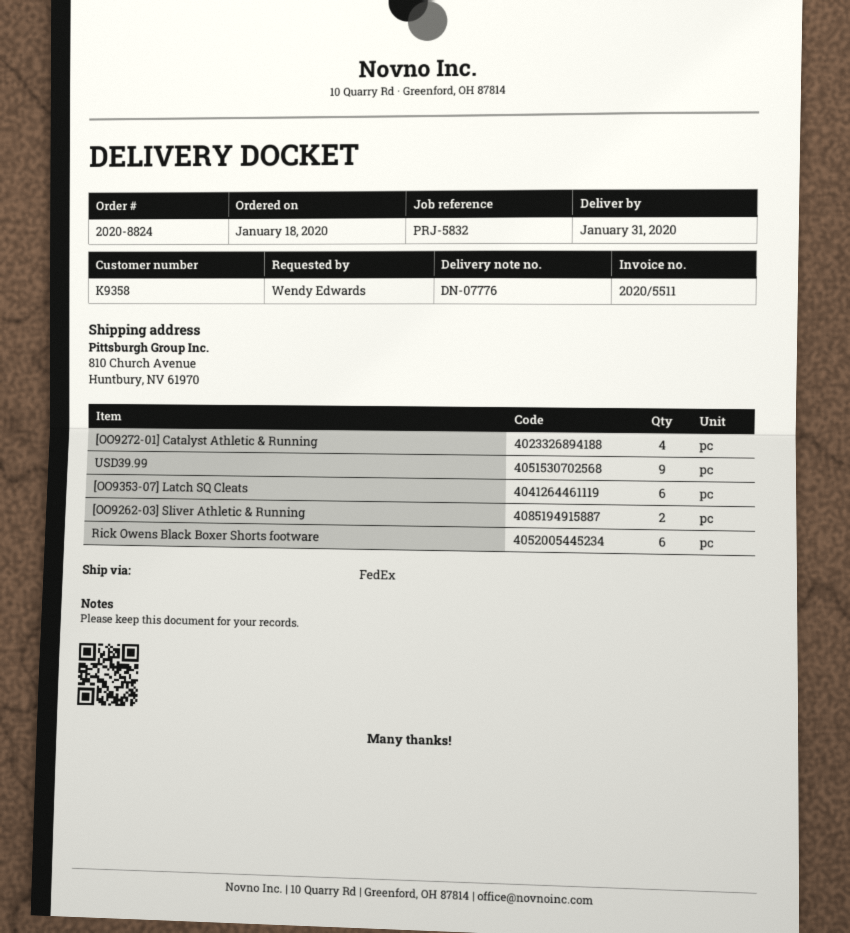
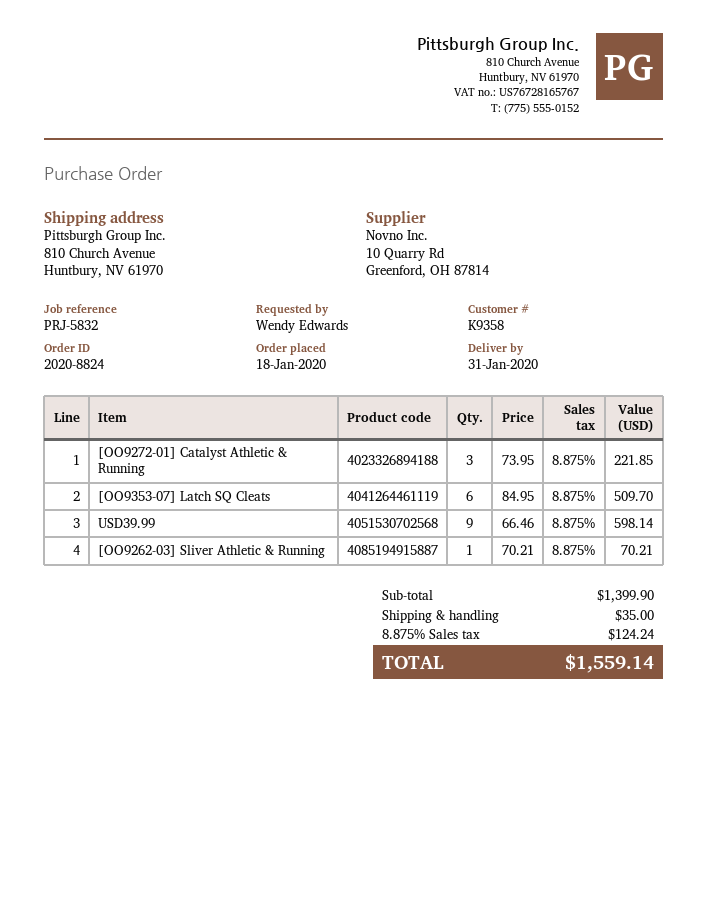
[OO9272-01] Catalyst Athletic & Running: 4 -> 3
[OO9262-03] Sliver Athletic & Running: 2 -> 1
Rick Owens Black Boxer Shorts footware: 6 -> none

